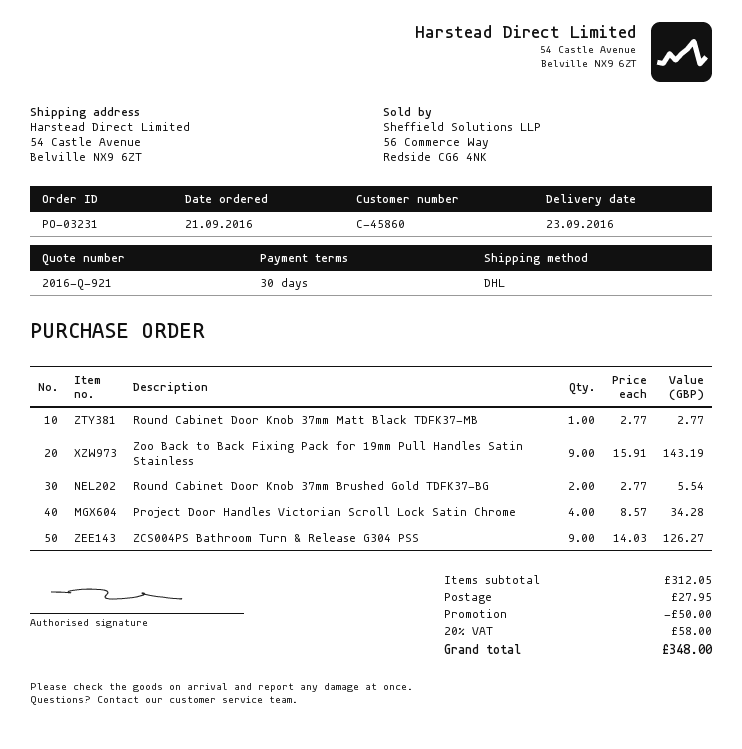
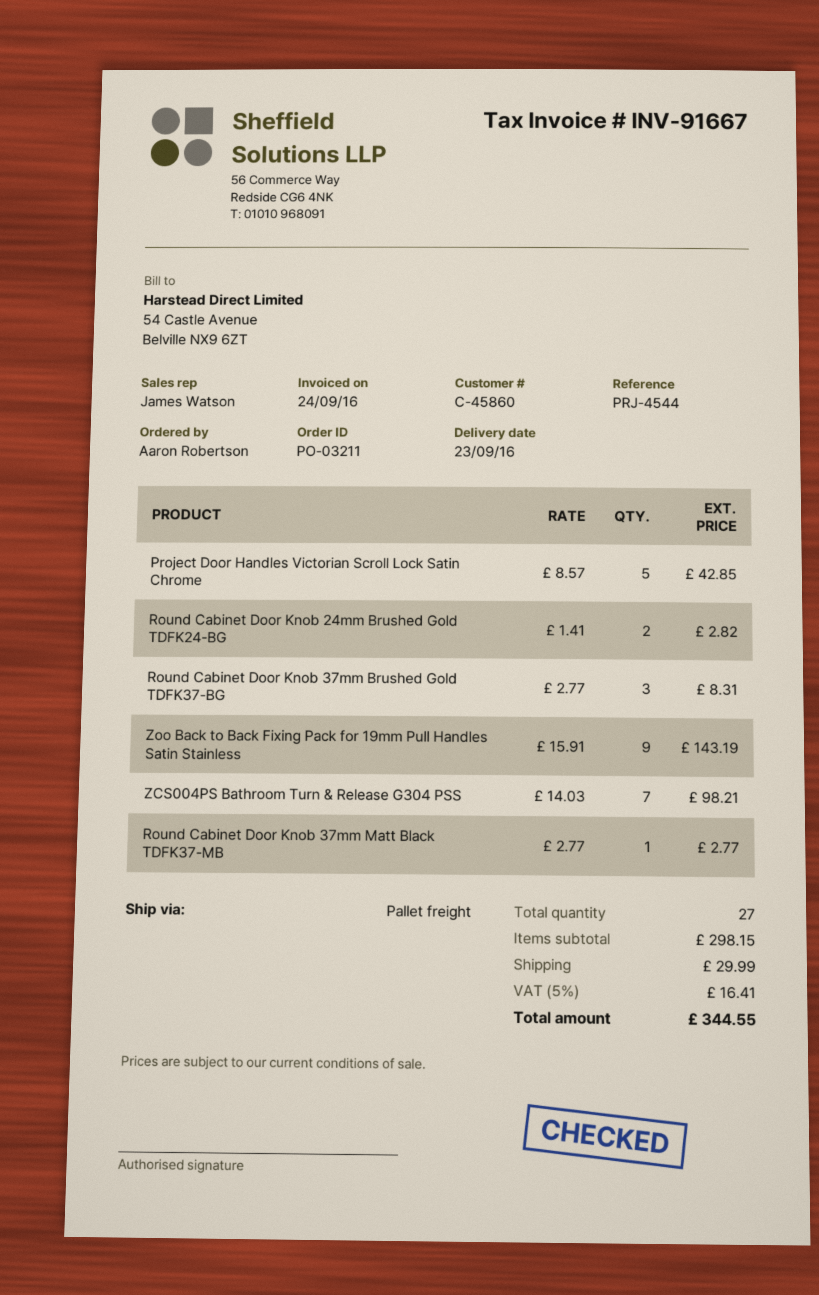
order number: PO-03231 -> PO-03211
shipping method: DHL -> pallet freight
Round Cabinet Door Knob 37mm Brushed Gold TDFK37-BG: 2 x 2.77 = 5.54 -> 3 x 2.77 = 8.31
Project Door Handles Victorian Scroll Lock Satin Chrome: 4 x 8.57 = 34.28 -> 5 x 8.57 = 42.85
ZCS004PS Bathroom Turn & Release G304 PSS: 9 x 14.03 = 126.27 -> 7 x 14.03 = 98.21
Round Cabinet Door Knob 24mm Brushed Gold TDFK24-BG: none -> 2 x 1.41 = 2.82
subtotal: 312.05 -> 298.15
discount: 50.00 -> none
shipping: 27.95 -> 29.99
tax: 20% = 58.00 -> 5% = 16.41
total: 348.00 -> 344.55

